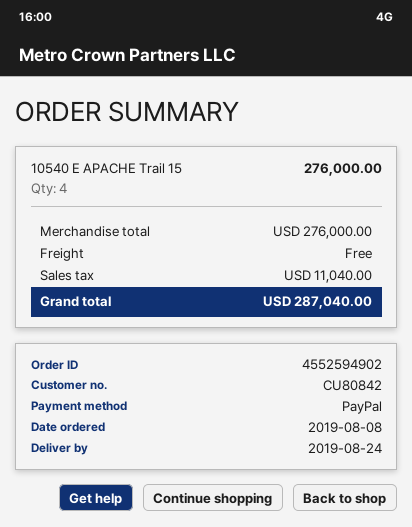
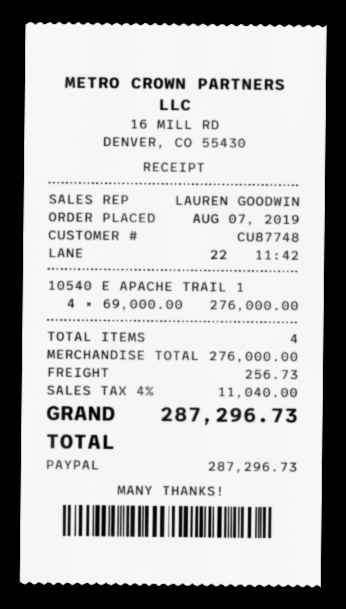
order date: 2019-08-08 -> 2019-08-07
customer number: CU80842 -> CU87748
shipping: 0.00 -> 256.73
total: 287040.00 -> 287296.73

